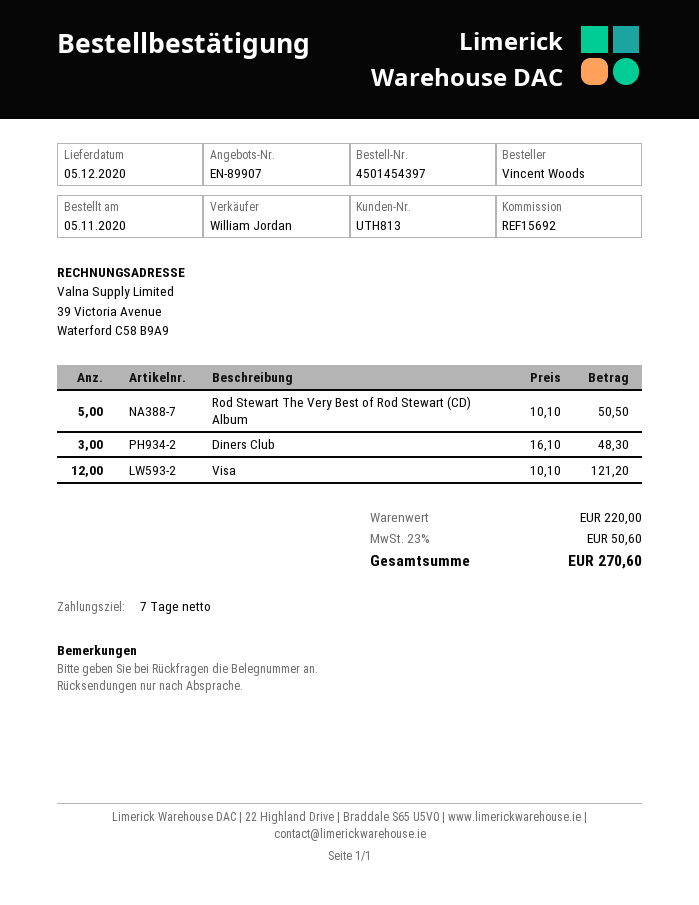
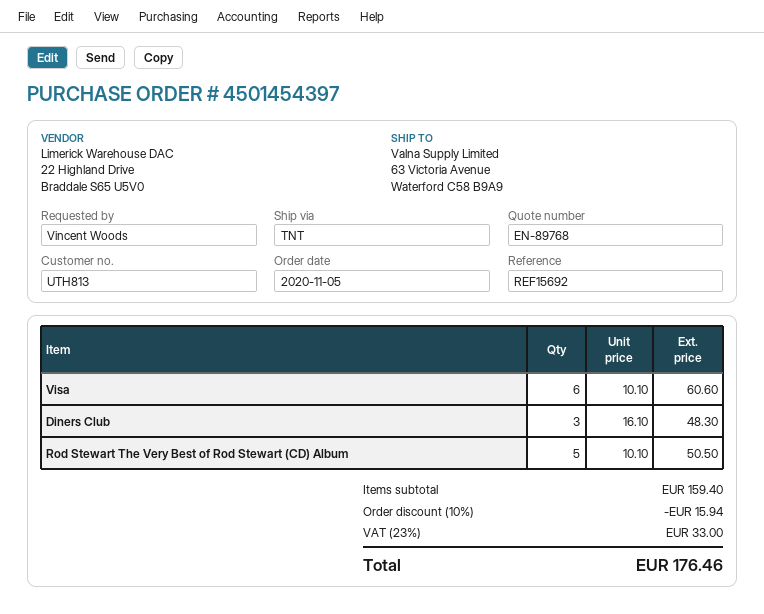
quote number: EN-89907 -> EN-89768
Visa: 12 x 10.10 = 121.20 -> 6 x 10.10 = 60.60
subtotal: 220.00 -> 159.40
discount: none -> 10% = 15.94
tax: 23% = 50.60 -> 23% = 33.00
total: 270.60 -> 176.46

